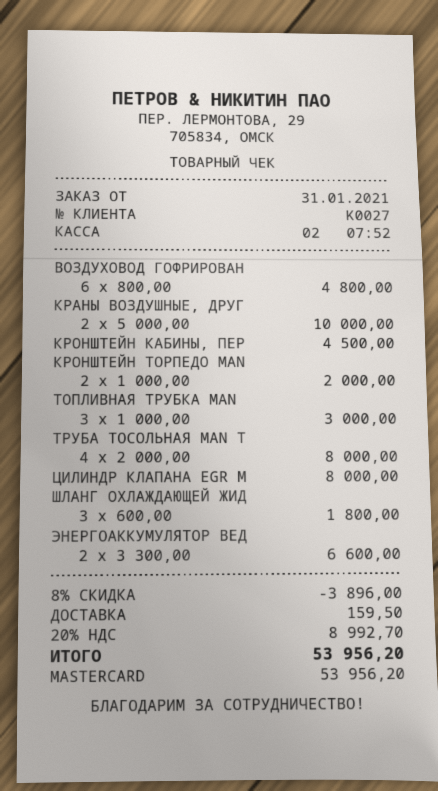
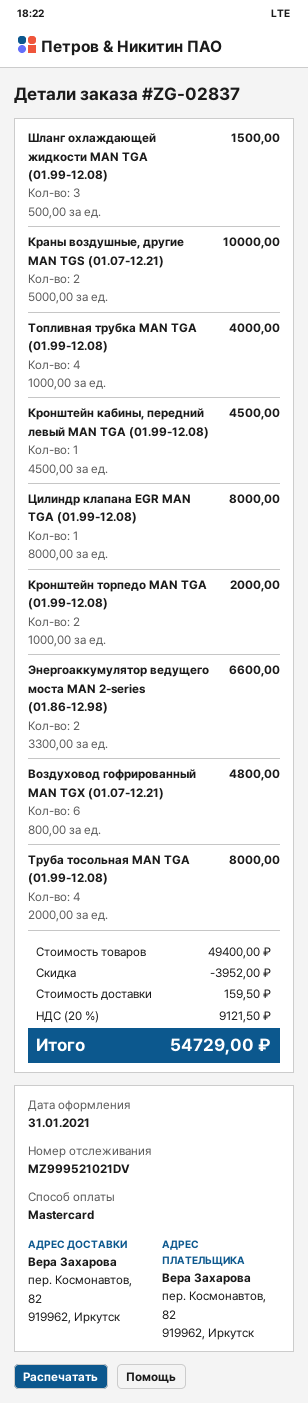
ТОПЛИВНАЯ ТРУБКА MAN: 3 x 1000.00 = 3000.00 -> 4 x 1000.00 = 4000.00
ШЛАНГ ОХЛАЖДАЮЩЕЙ ЖИД: 3 x 600.00 = 1800.00 -> 3 x 500.00 = 1500.00
discount: 3896.00 -> 3952.00
tax: 20% = 8992.70 -> 20% = 9121.50
total: 53956.20 -> 54729.00

